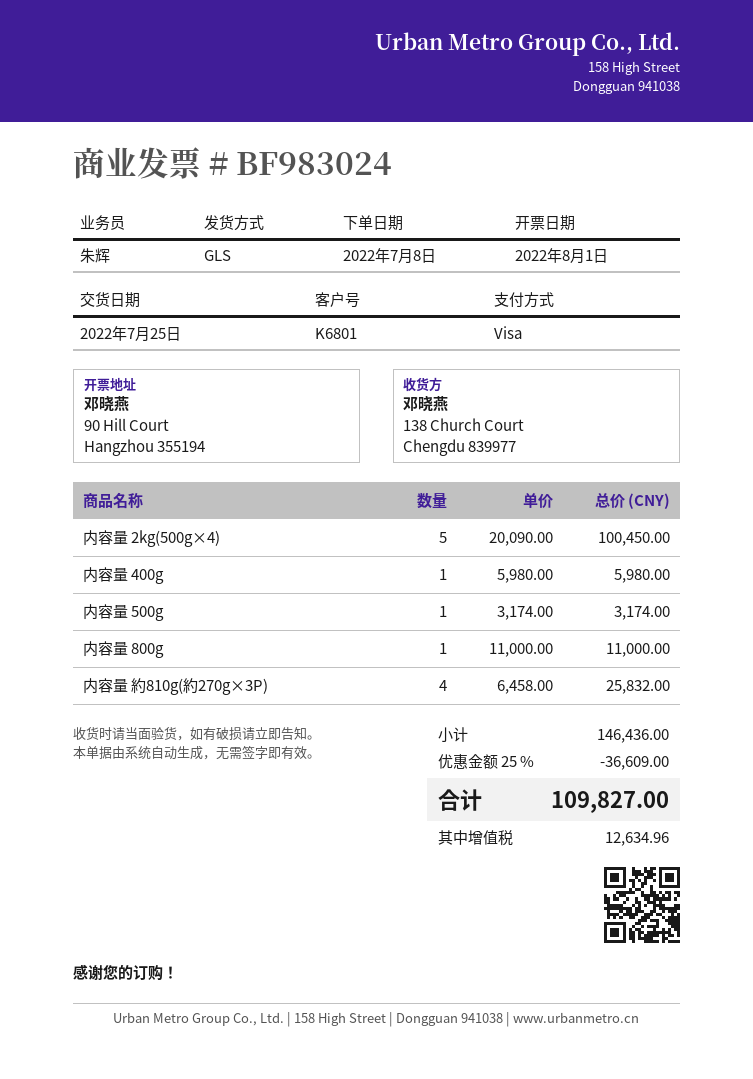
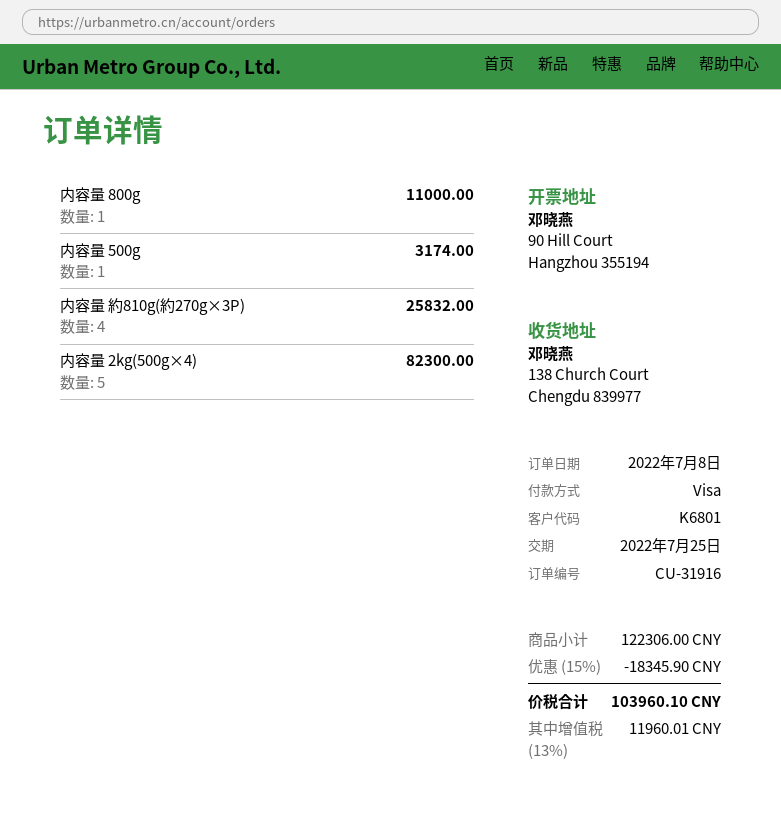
内容量 2kg(500g×4): 5 for 100450.00 -> 5 for 82300.00
内容量 400g: 1 for 5980.00 -> none
subtotal: 146436.00 -> 122306.00
discount: 25% = 36609.00 -> 15% = 18345.90
tax: 12634.96 -> 11960.01
total: 109827.00 -> 103960.10

